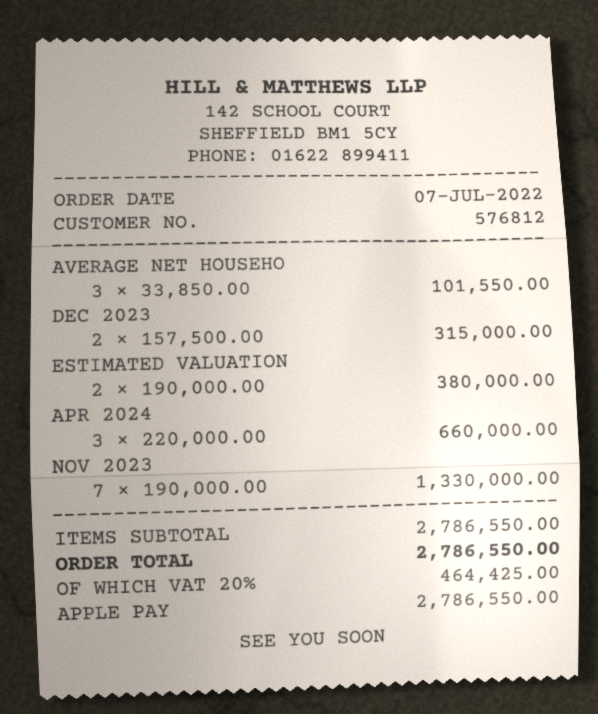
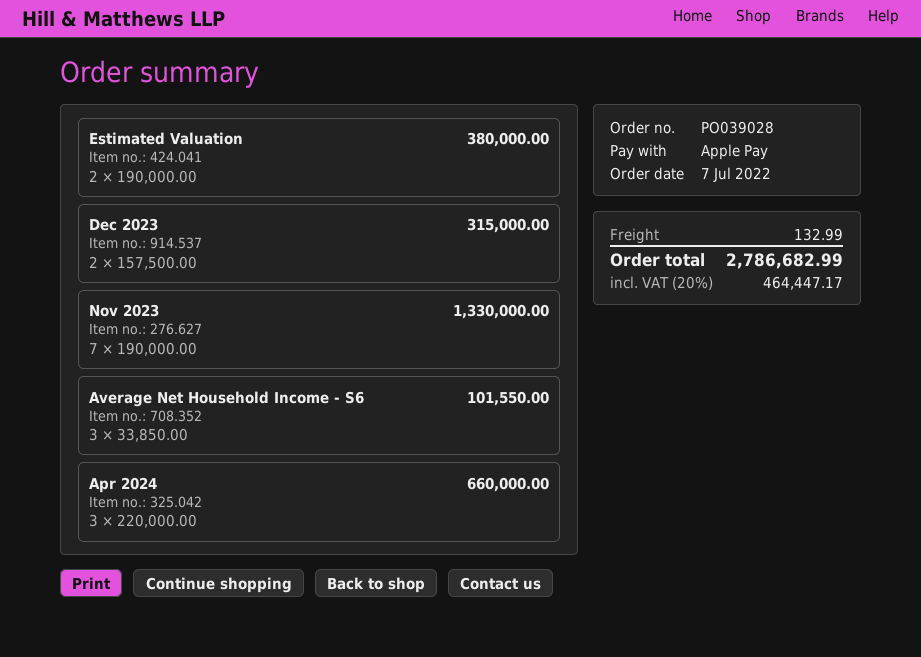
shipping: none -> 132.99
tax: 20% = 464425.00 -> 20% = 464447.17
total: 2786550.00 -> 2786682.99

